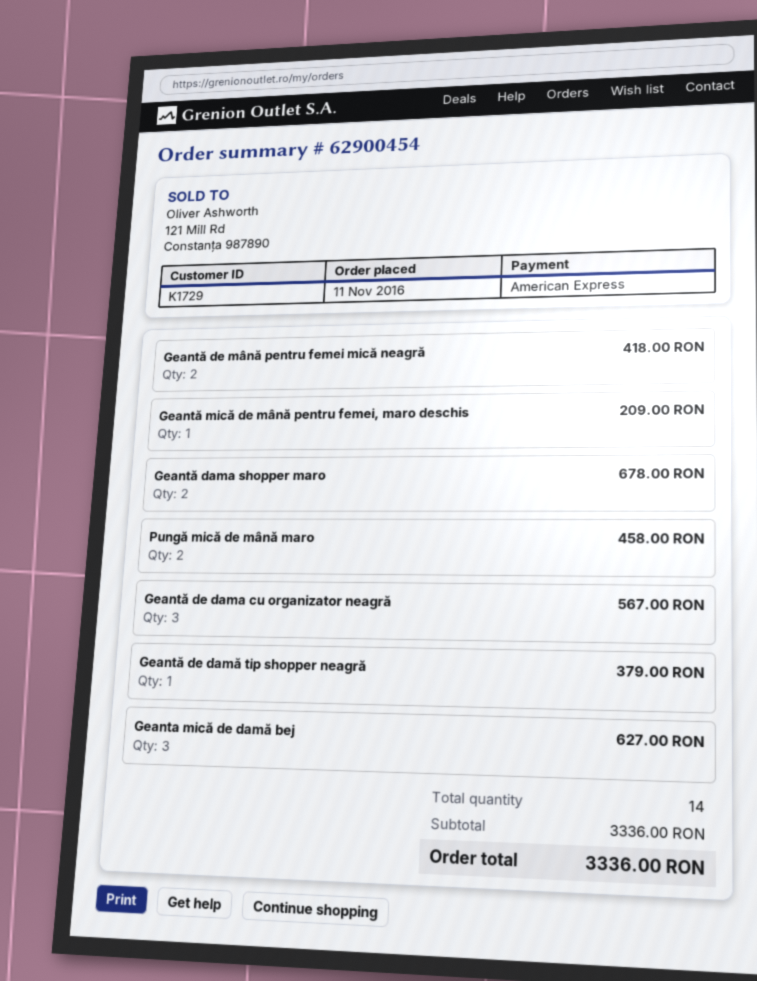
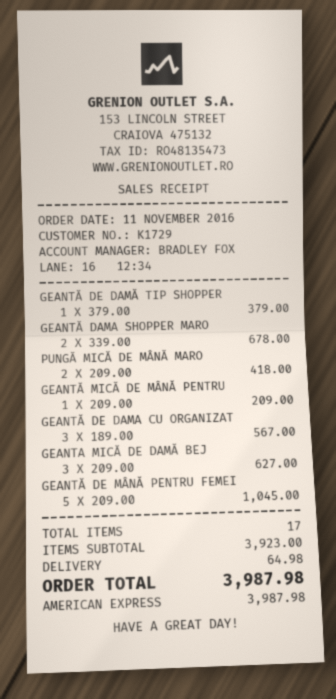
Geantă de mână pentru femei mică neagră: 2 for 418.00 -> 5 for 1045.00
Pungă mică de mână maro: 2 for 458.00 -> 2 for 418.00
total quantity: 14 -> 17
subtotal: 3336.00 -> 3923.00
shipping: none -> 64.98
total: 3336.00 -> 3987.98

